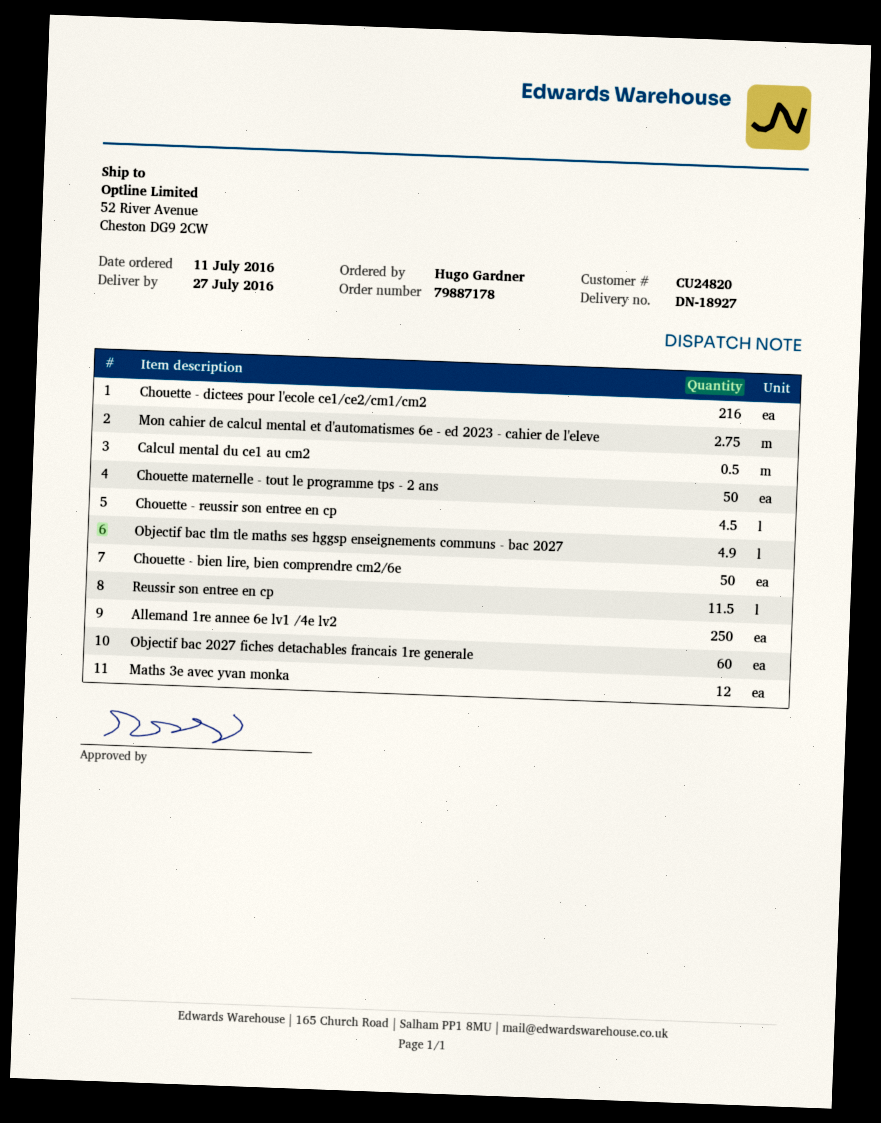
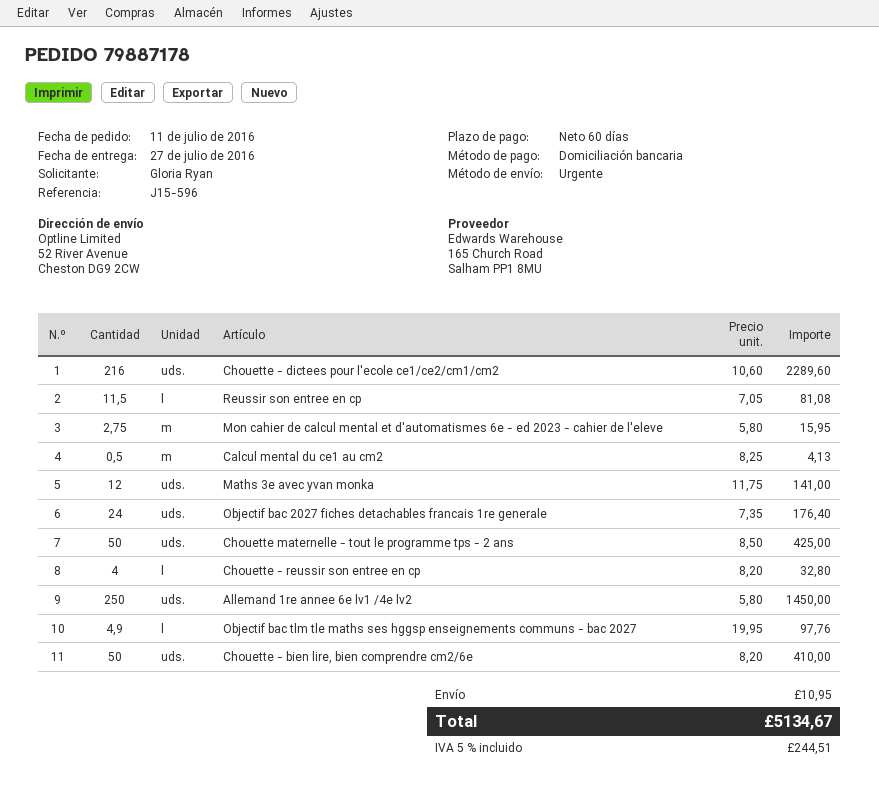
ordered by: Hugo Gardner -> Gloria Ryan
Chouette - reussir son entree en cp: 4.5 -> 4
Objectif bac 2027 fiches detachables francais 1re generale: 60 -> 24

